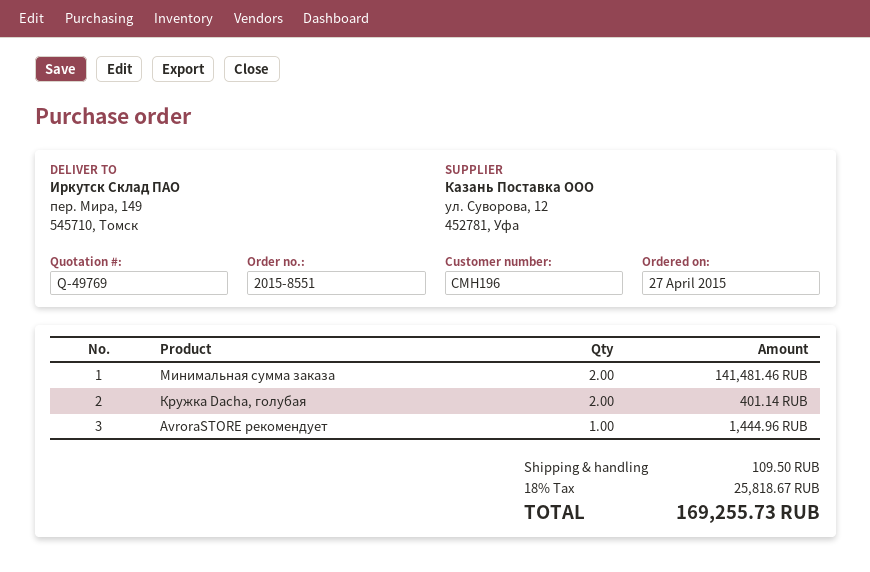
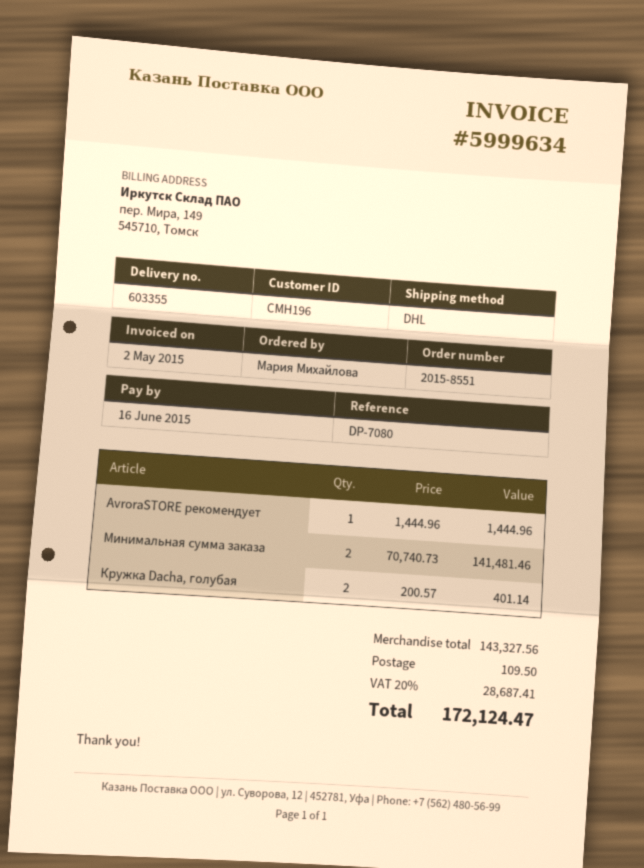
tax: 18% = 25818.67 -> 20% = 28687.41
total: 169255.73 -> 172124.47

